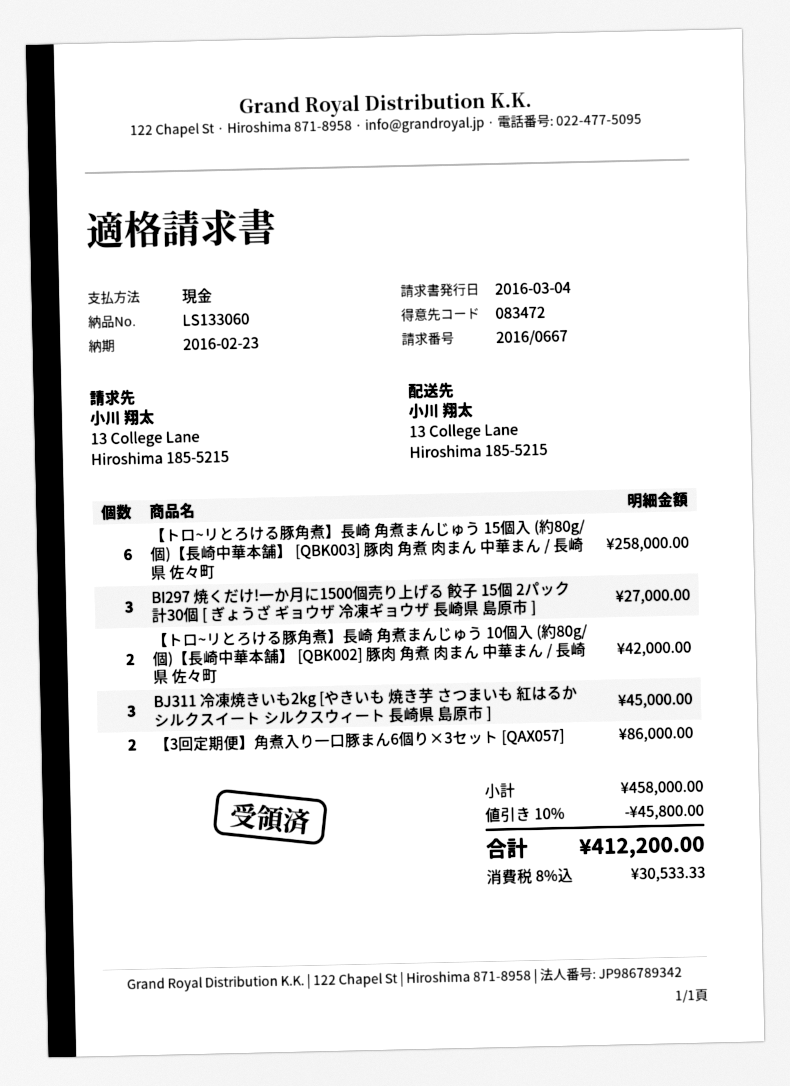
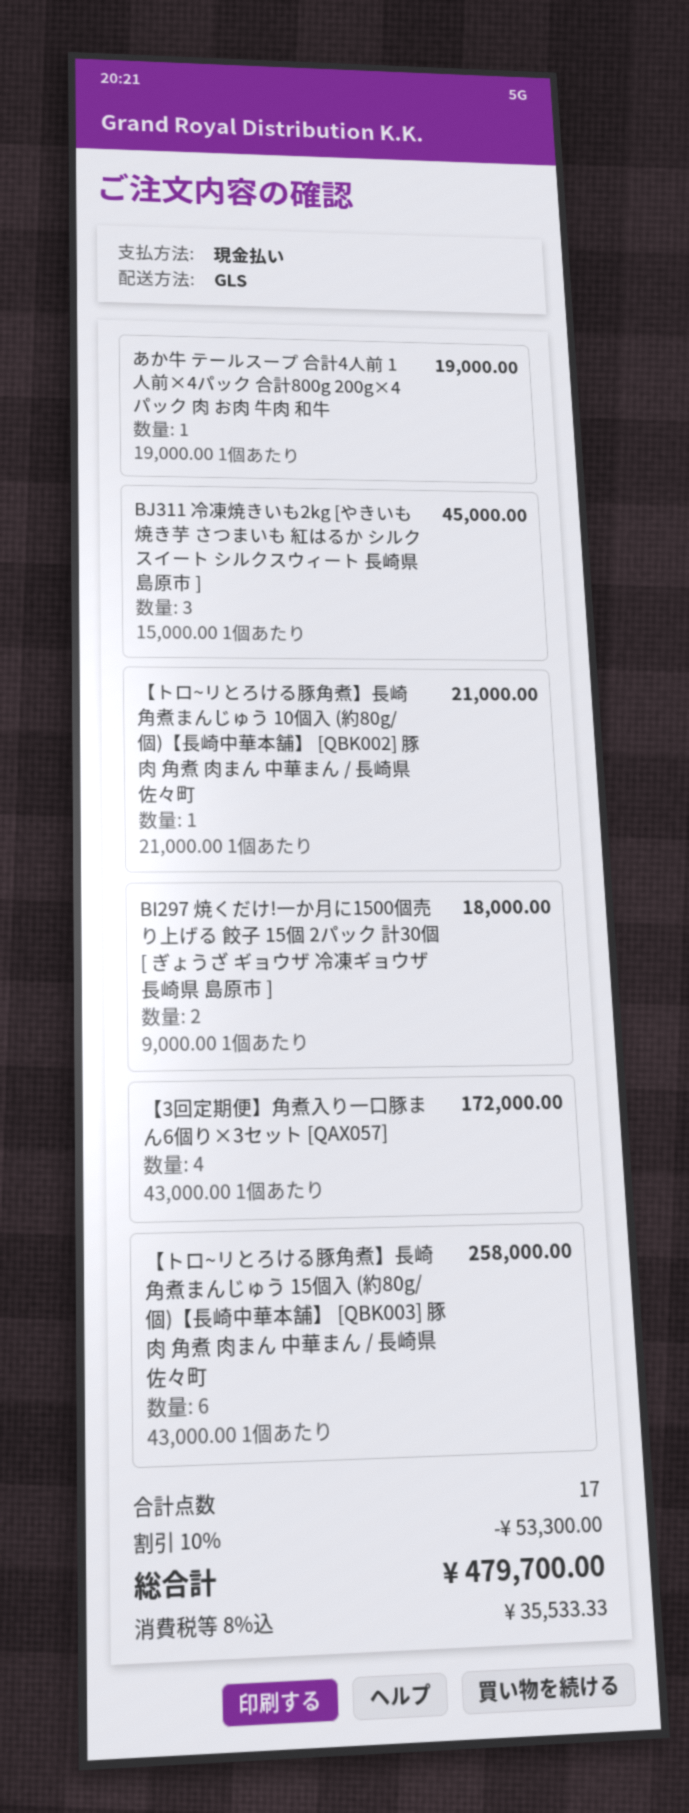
BI297 焼くだけ!一か月に1500個売り上げる 餃子 15個 2パック 計30個 [ ぎょうざ ギョウザ 冷凍ギョウザ 長崎県 島原市 ]: 3 for 27000.00 -> 2 for 18000.00
【トロ~リとろける豚角煮】長崎 角煮まんじゅう 10個入 (約80g/個)【長崎中華本舗】 [QBK002] 豚肉 角煮 肉まん 中華まん / 長崎県 佐々町: 2 for 42000.00 -> 1 for 21000.00
【3回定期便】角煮入り一口豚まん6個り×3セット [QAX057]: 2 for 86000.00 -> 4 for 172000.00
あか牛 テールスープ 合計4人前 1人前×4パック 合計800g 200g×4パック 肉 お肉 牛肉 和牛: none -> 1 for 19000.00
discount: 10% = 45800.00 -> 10% = 53300.00
tax: 8% = 30533.33 -> 8% = 35533.33
total: 412200.00 -> 479700.00

